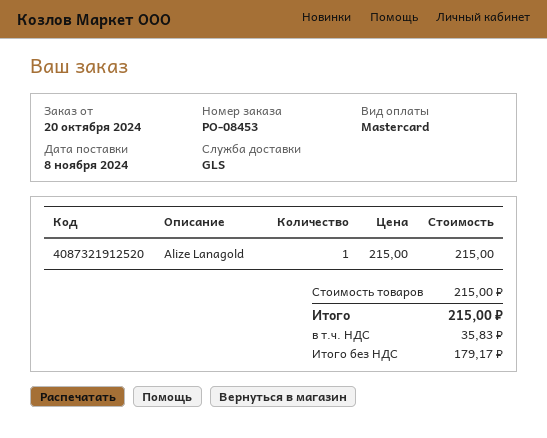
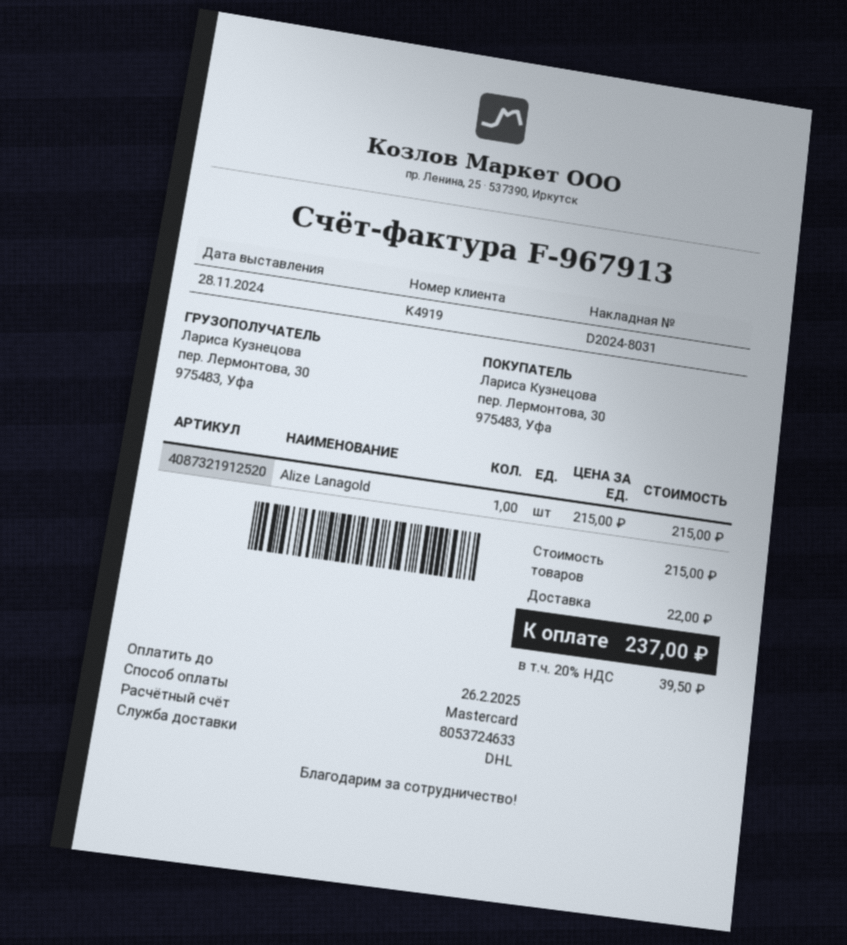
shipping method: GLS -> DHL
shipping: none -> 22.00
tax: 35.83 -> 39.50
total: 215.00 -> 237.00

